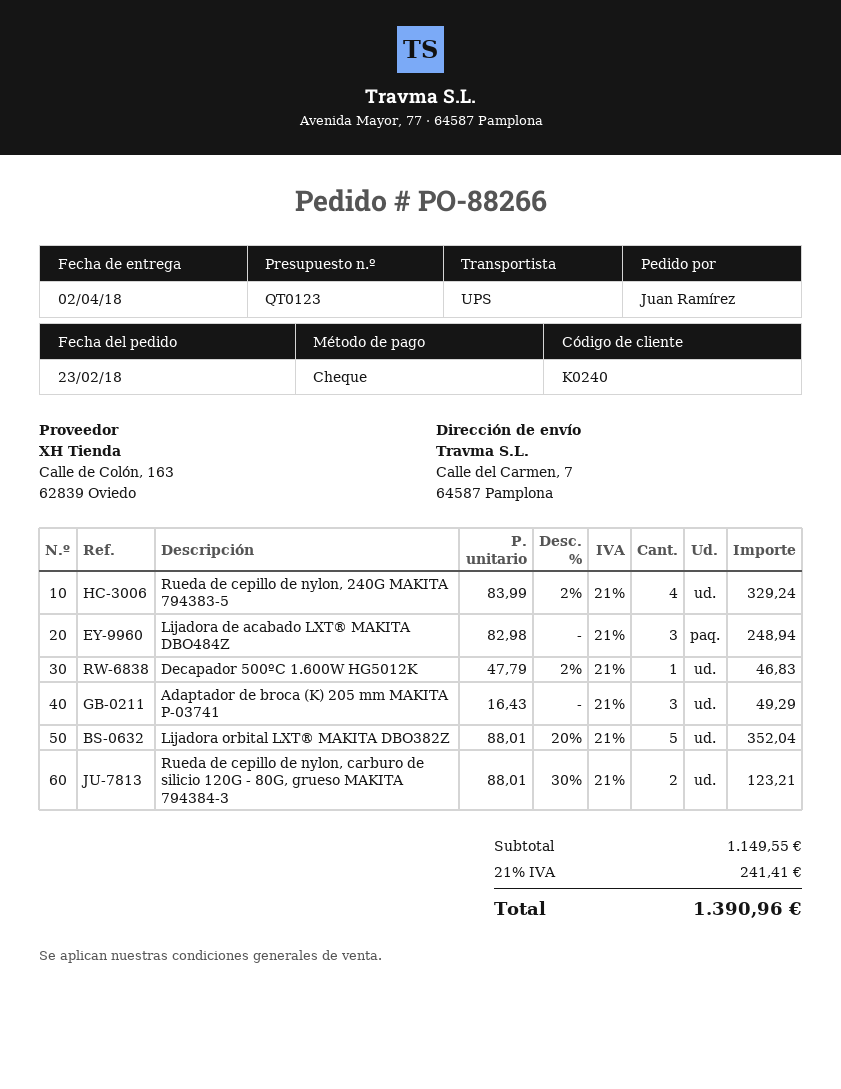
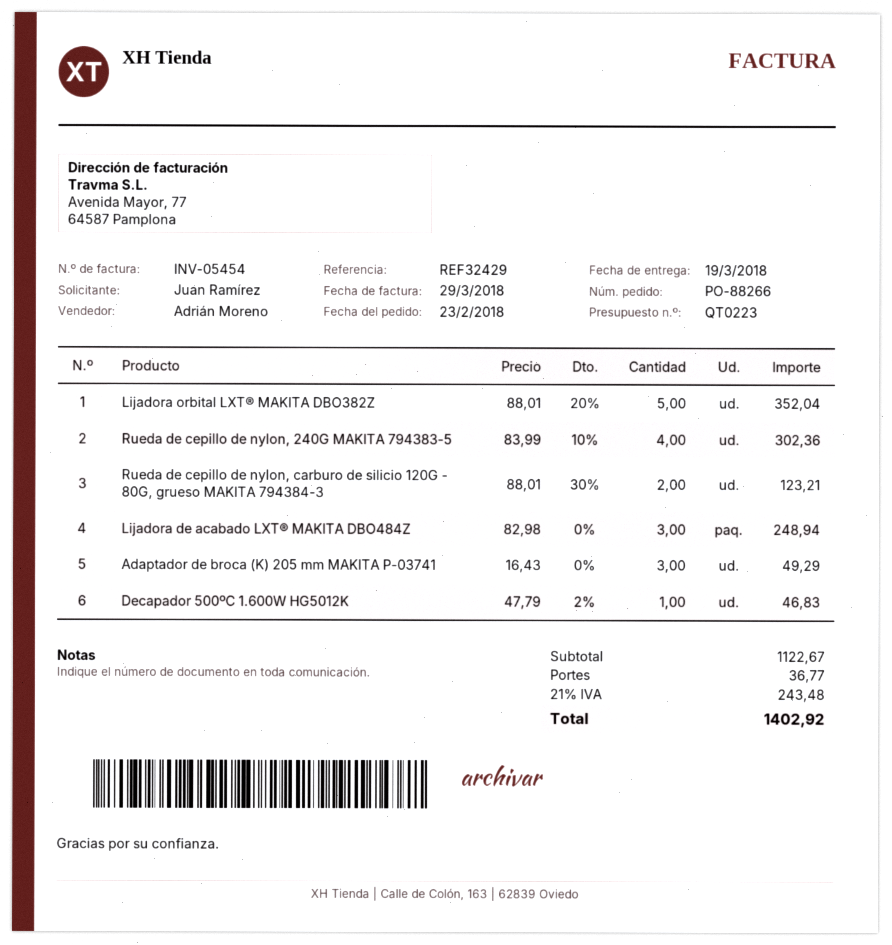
quote number: QT0123 -> QT0223
delivery date: 2018-04-02 -> 2018-03-19
Rueda de cepillo de nylon, 240G MAKITA 794383-5: 4 x 83.99 - 2% = 329.24 -> 4 x 83.99 - 10% = 302.36
subtotal: 1149.55 -> 1122.67
shipping: none -> 36.77
tax: 21% = 241.41 -> 21% = 243.48
total: 1390.96 -> 1402.92

